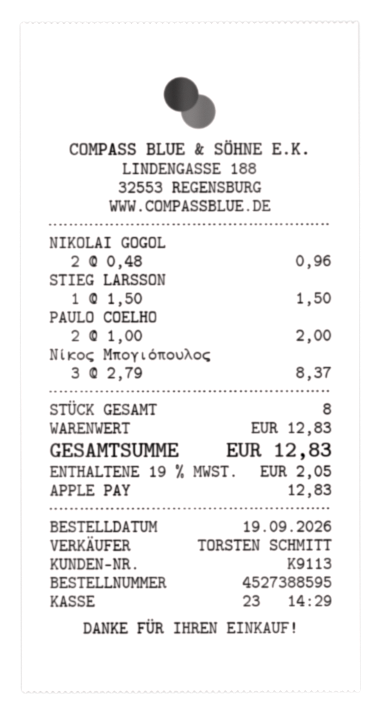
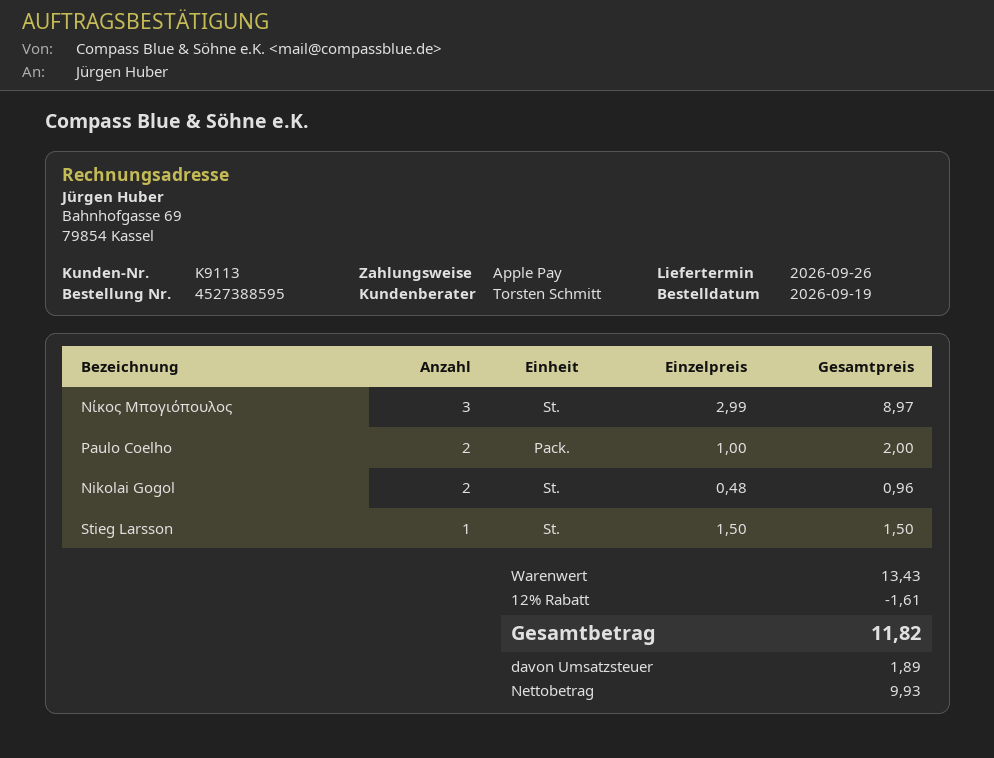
Νίκος Μπογιόπουλος: 3 x 2.79 = 8.37 -> 3 x 2.99 = 8.97
subtotal: 12.83 -> 13.43
discount: none -> 12% = 1.61
tax: 2.05 -> 1.89
total: 12.83 -> 11.82

